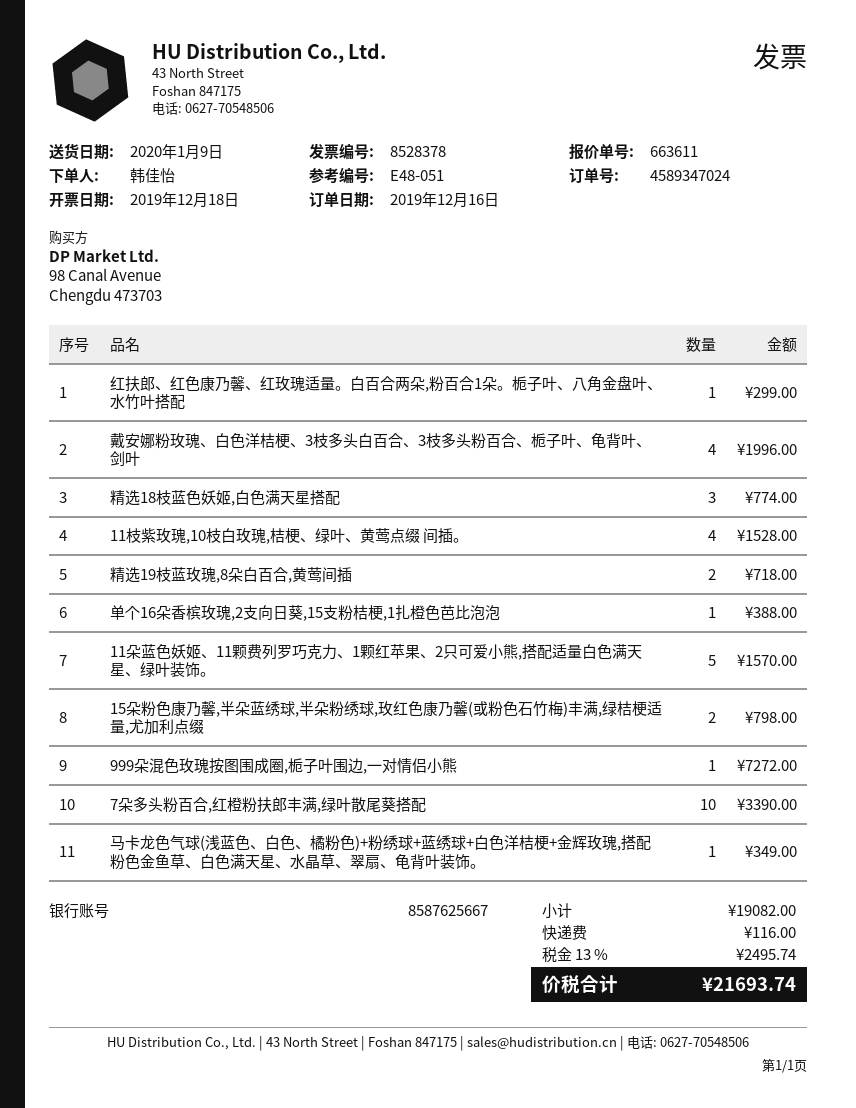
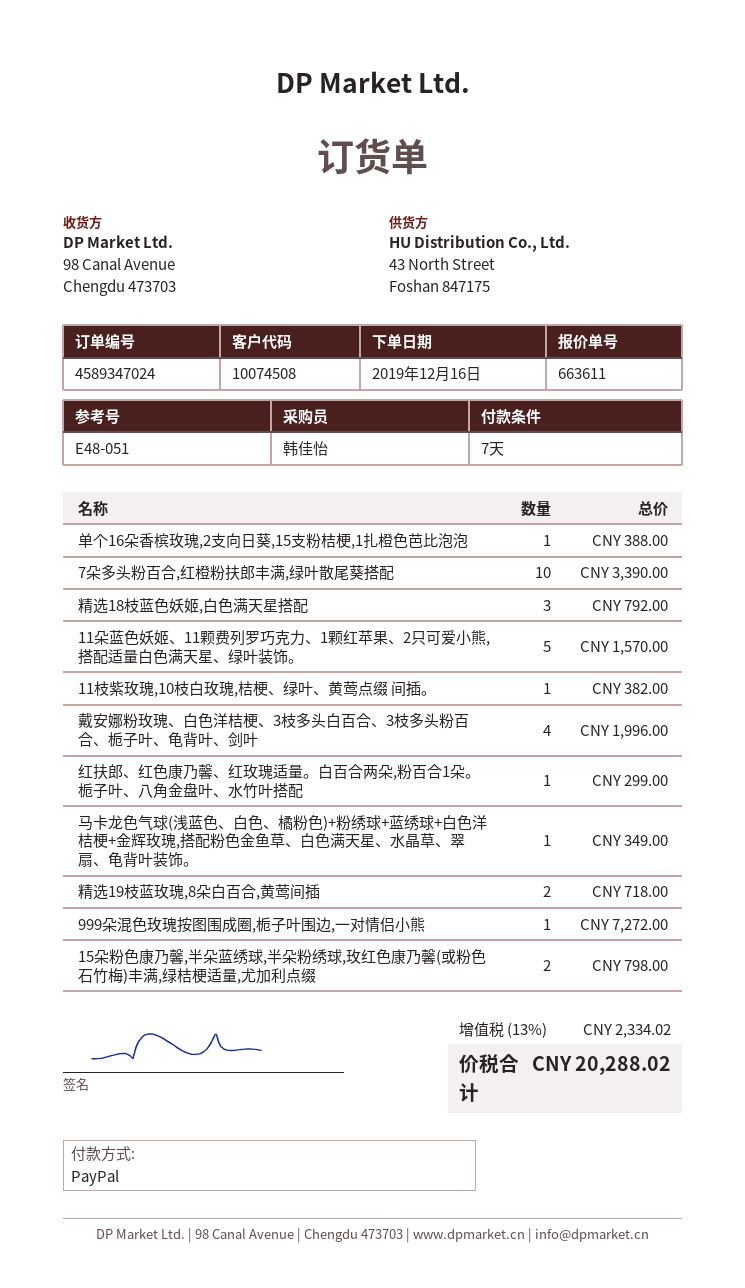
精选18枝蓝色妖姬,白色满天星搭配: 3 for 774.00 -> 3 for 792.00
11枝紫玫瑰,10枝白玫瑰,桔梗、绿叶、黄莺点缀 间插。: 4 for 1528.00 -> 1 for 382.00
shipping: 116.00 -> none
tax: 13% = 2495.74 -> 13% = 2334.02
total: 21693.74 -> 20288.02

